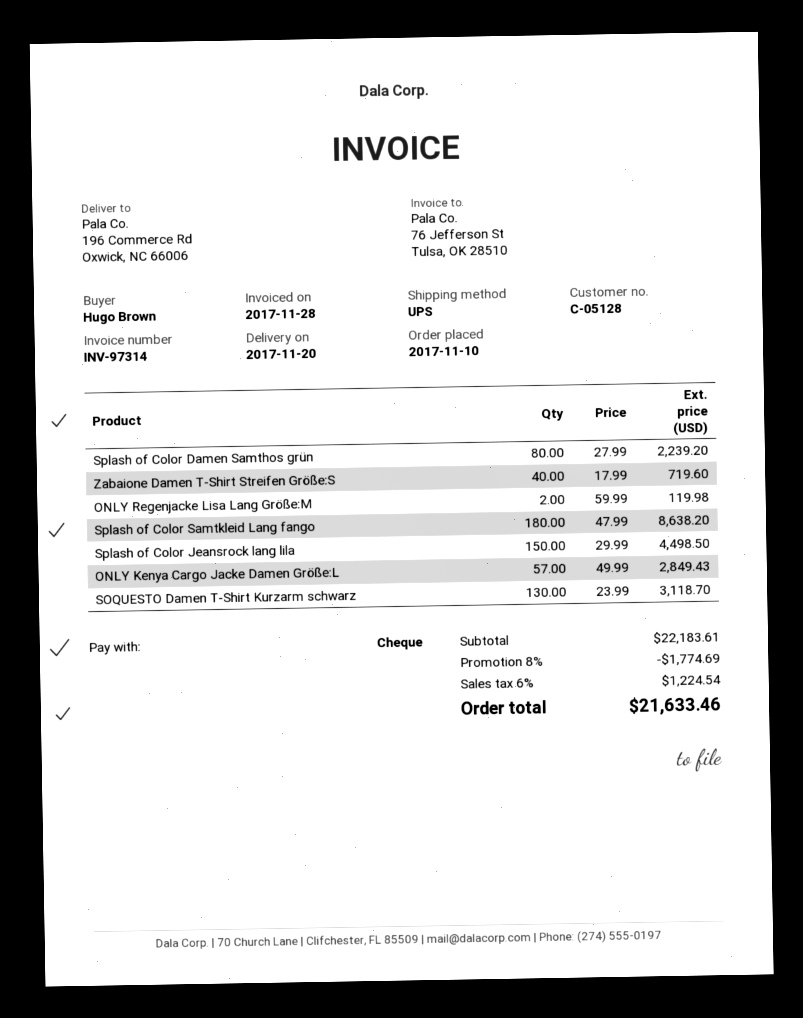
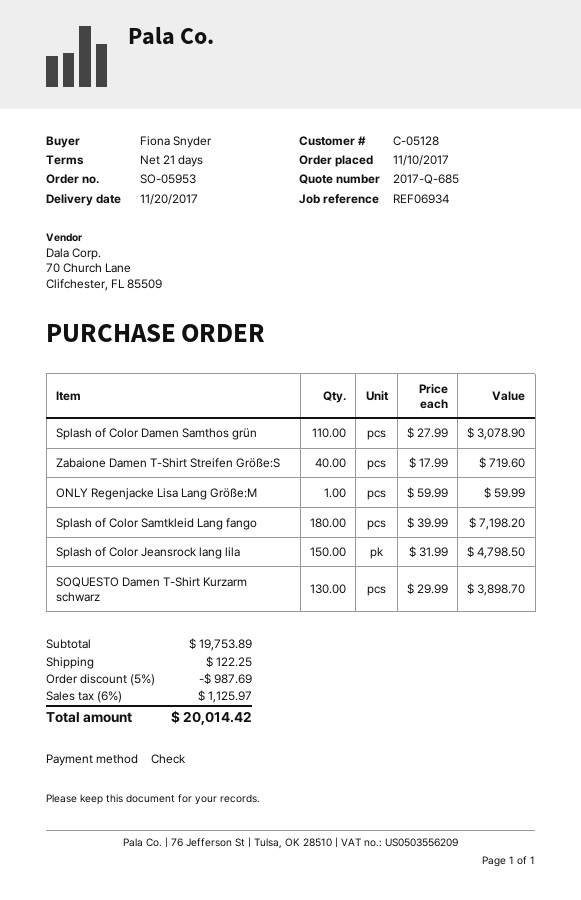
ordered by: Hugo Brown -> Fiona Snyder
Splash of Color Damen Samthos grün: 80 x 27.99 = 2239.20 -> 110 x 27.99 = 3078.90
ONLY Regenjacke Lisa Lang Größe:M: 2 x 59.99 = 119.98 -> 1 x 59.99 = 59.99
Splash of Color Samtkleid Lang fango: 180 x 47.99 = 8638.20 -> 180 x 39.99 = 7198.20
Splash of Color Jeansrock lang lila: 150 x 29.99 = 4498.50 -> 150 x 31.99 = 4798.50
ONLY Kenya Cargo Jacke Damen Größe:L: 57 x 49.99 = 2849.43 -> none
SOQUESTO Damen T-Shirt Kurzarm schwarz: 130 x 23.99 = 3118.70 -> 130 x 29.99 = 3898.70
subtotal: 22183.61 -> 19753.89
discount: 8% = 1774.69 -> 5% = 987.69
shipping: none -> 122.25
tax: 6% = 1224.54 -> 6% = 1125.97
total: 21633.46 -> 20014.42

